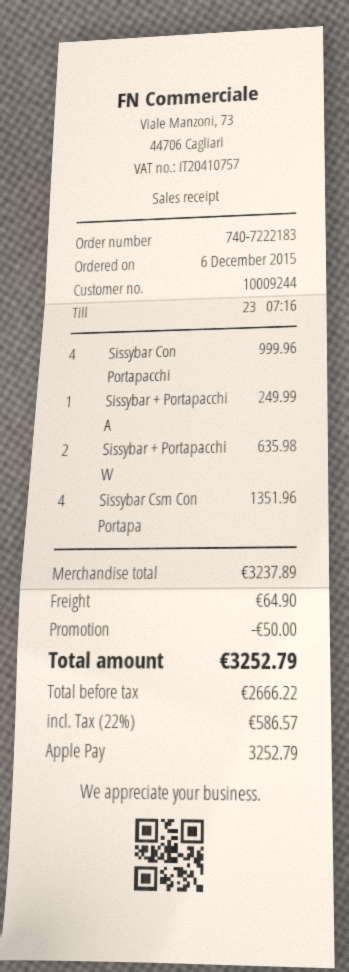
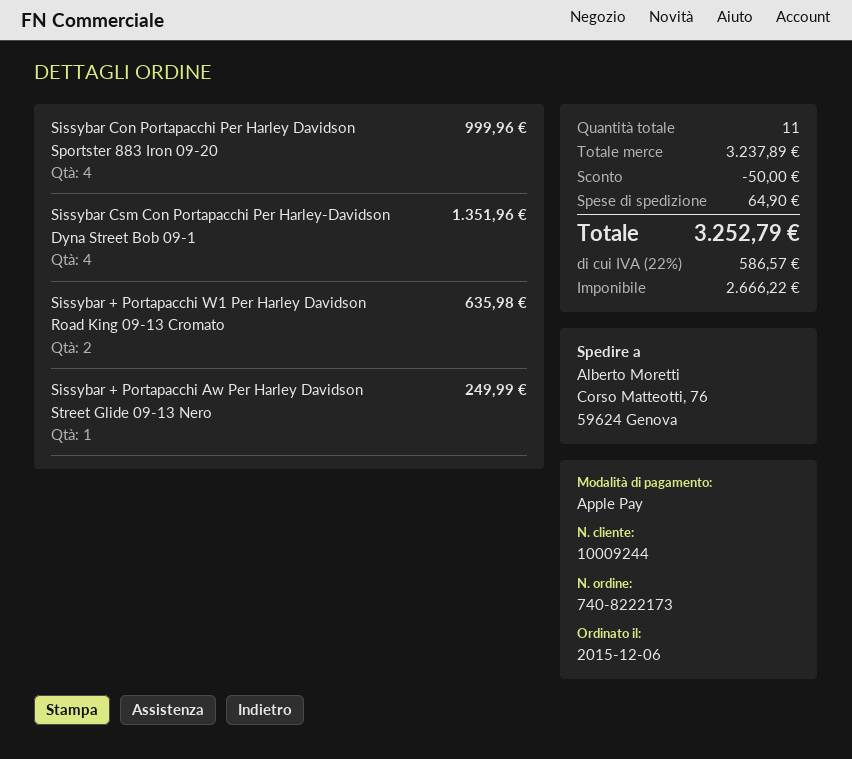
order number: 740-7222183 -> 740-8222173

